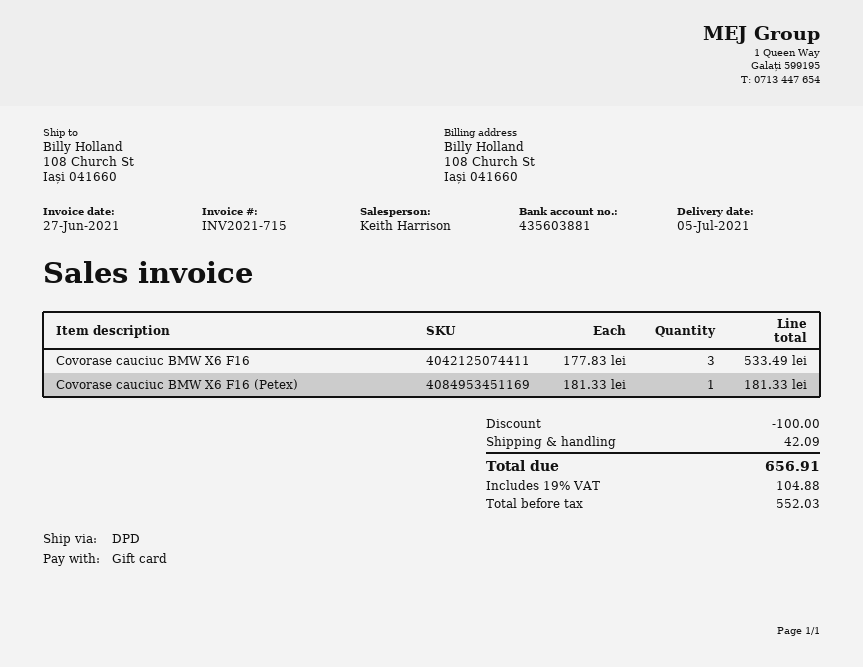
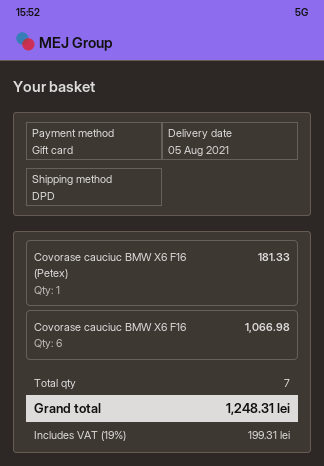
delivery date: 2021-07-05 -> 2021-08-05
Covorase cauciuc BMW X6 F16: 3 for 533.49 -> 6 for 1066.98
discount: 100.00 -> none
shipping: 42.09 -> none
tax: 19% = 104.88 -> 19% = 199.31
total: 656.91 -> 1248.31

